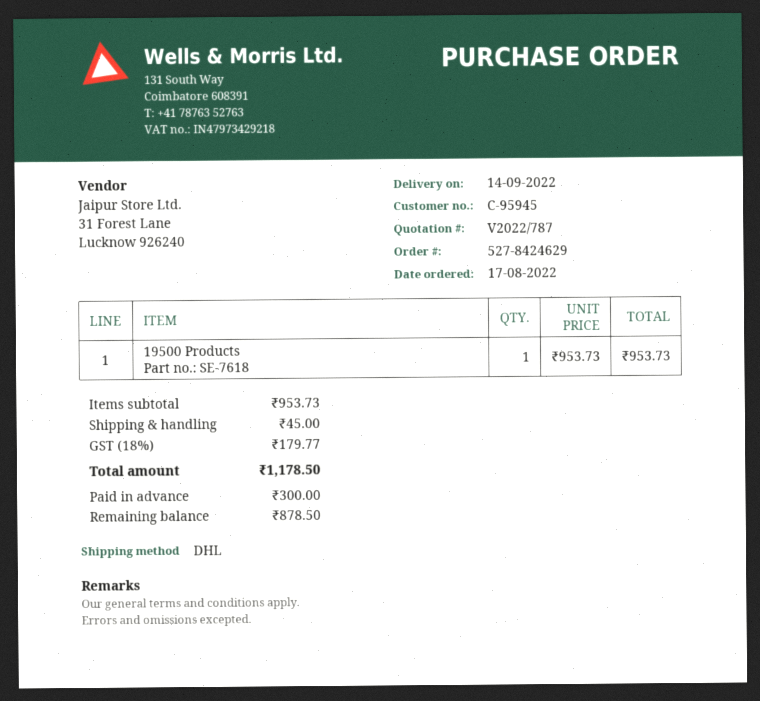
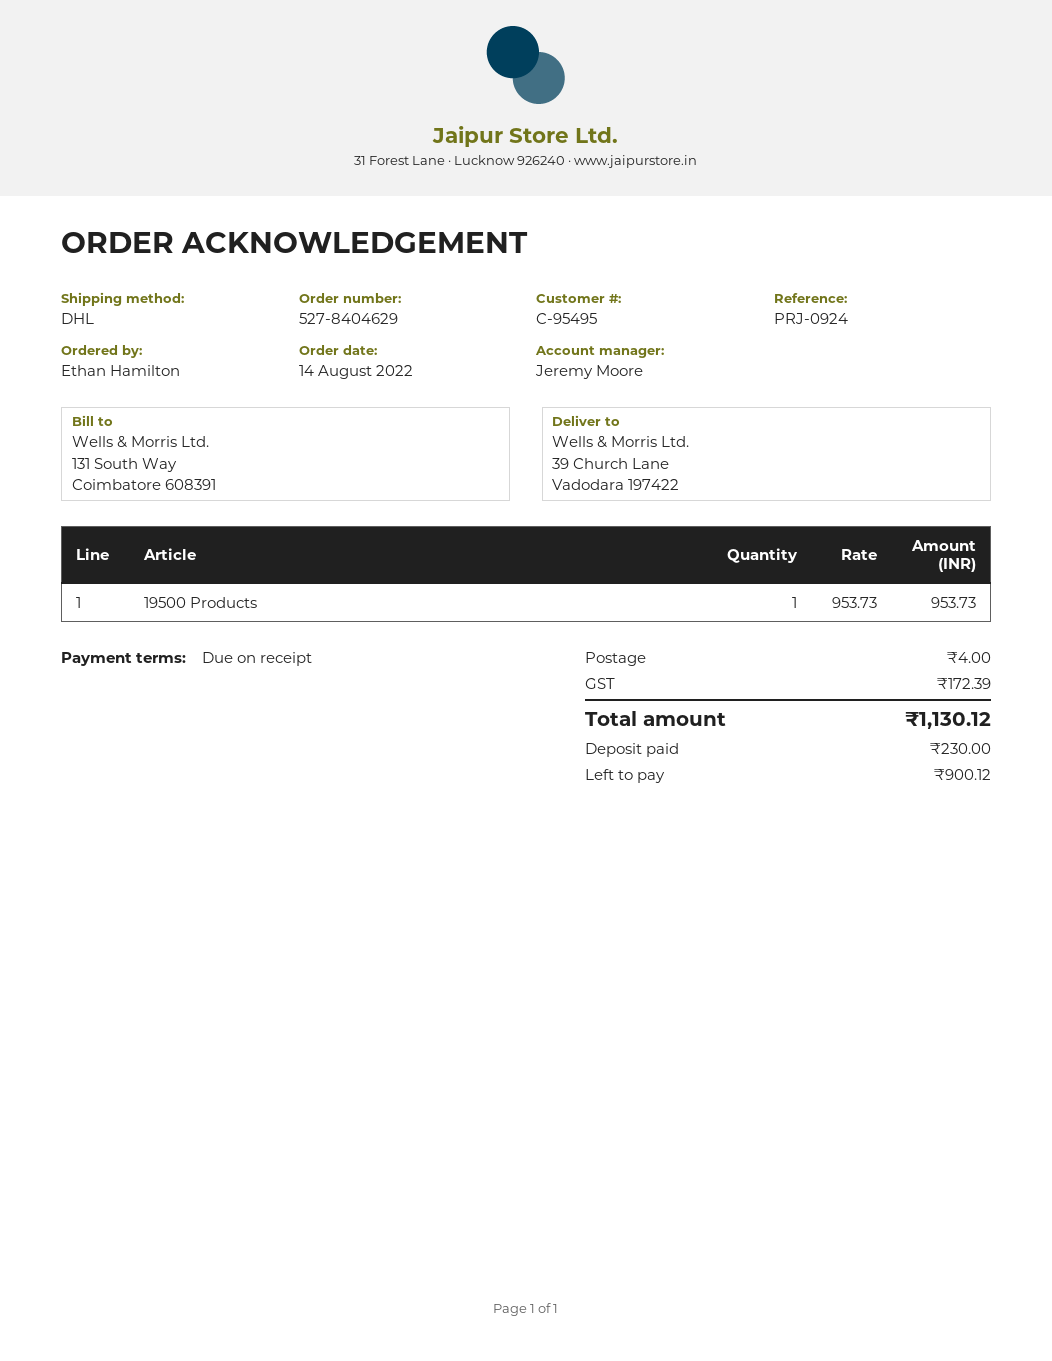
order number: 527-8424629 -> 527-8404629
order date: 2022-08-17 -> 2022-08-14
customer number: C-95945 -> C-95495
shipping: 45.00 -> 4.00
tax: 179.77 -> 172.39
total: 1178.50 -> 1130.12
deposit: 300.00 -> 230.00
balance: 878.50 -> 900.12

